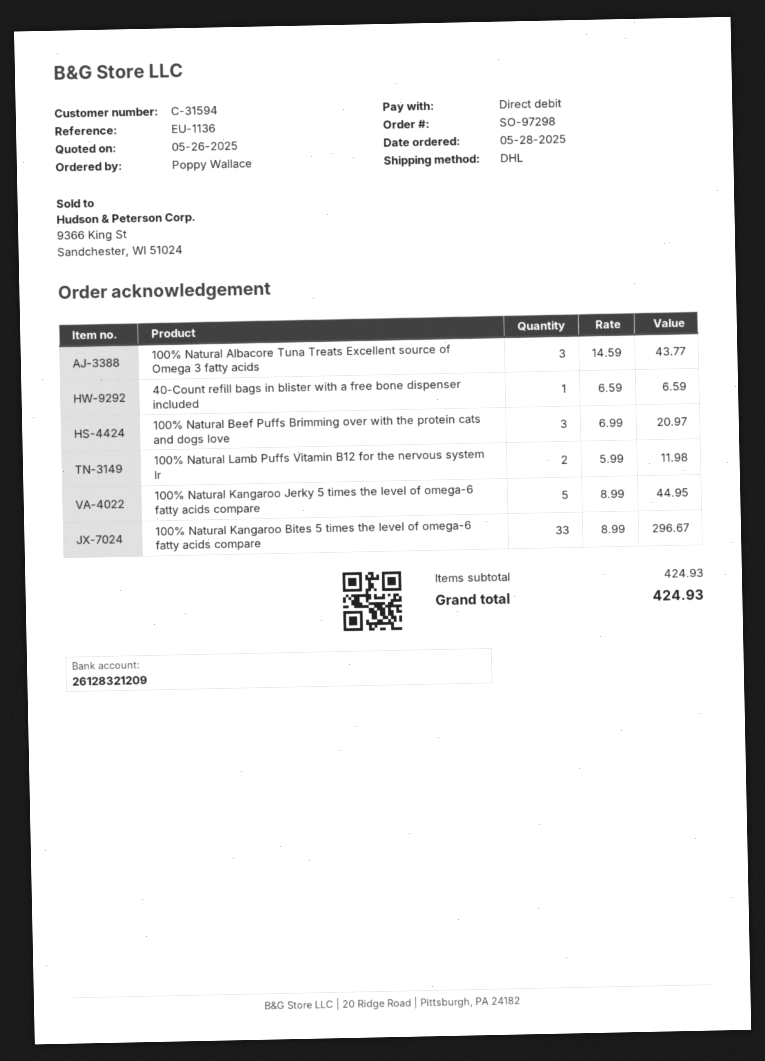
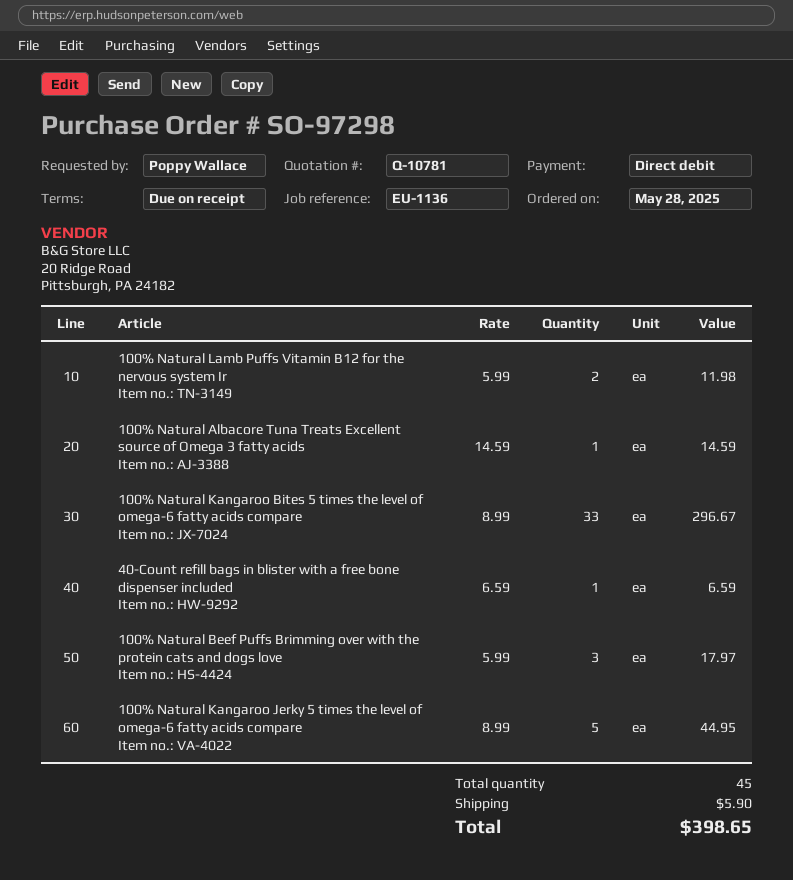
100% Natural Albacore Tuna Treats Excellent source of Omega 3 fatty acids: 3 x 14.59 = 43.77 -> 1 x 14.59 = 14.59
100% Natural Beef Puffs Brimming over with the protein cats and dogs love: 3 x 6.99 = 20.97 -> 3 x 5.99 = 17.97
shipping: none -> 5.90
total: 424.93 -> 398.65

